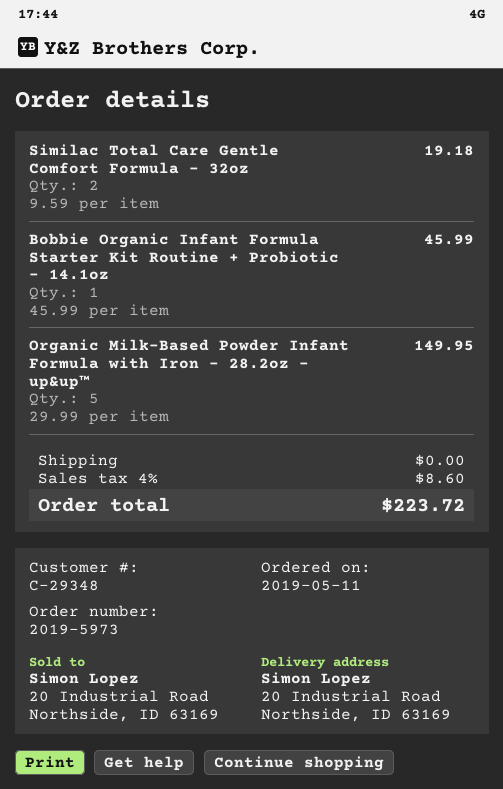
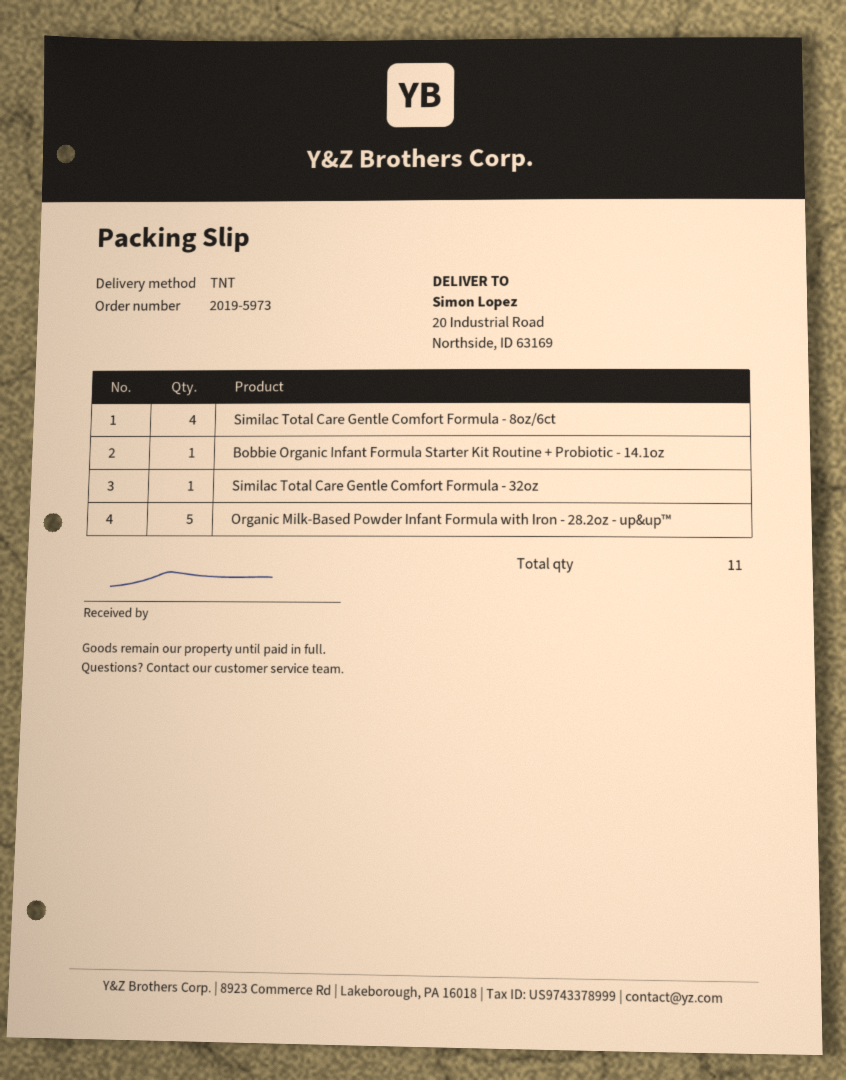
Similac Total Care Gentle Comfort Formula - 32oz: 2 -> 1
Similac Total Care Gentle Comfort Formula - 8oz/6ct: none -> 4

